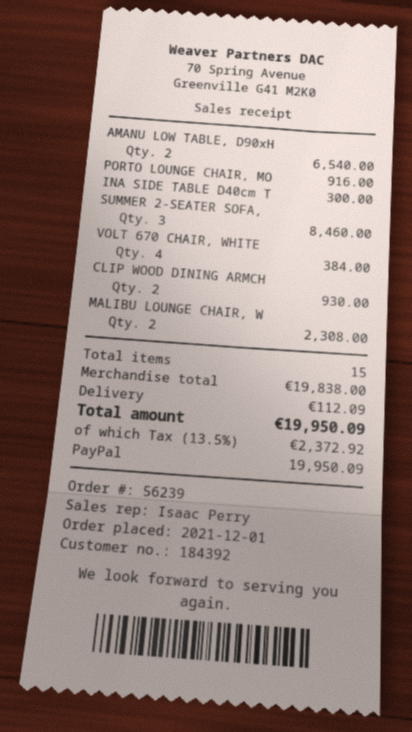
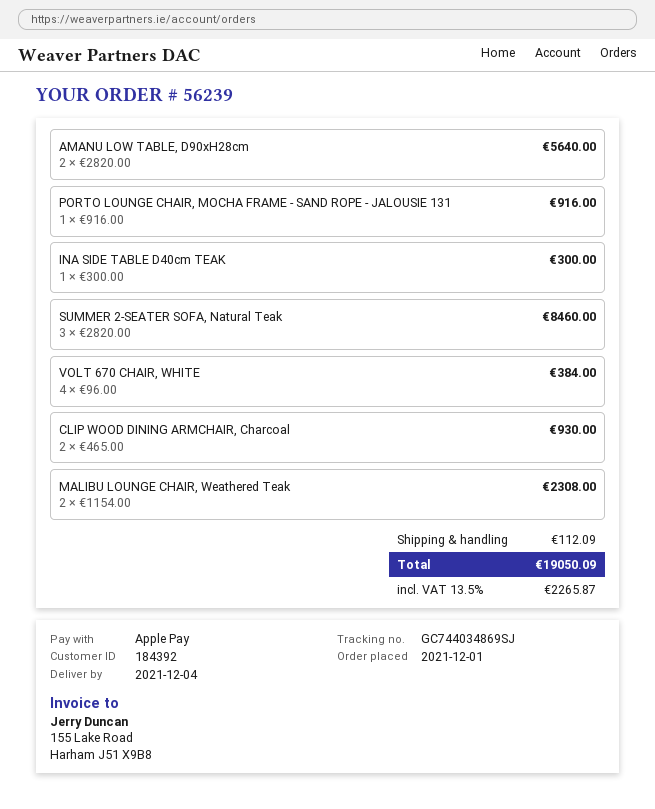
payment method: PayPal -> Apple Pay
AMANU LOW TABLE, D90xH: 2 for 6540.00 -> 2 for 5640.00
tax: 13.5% = 2372.92 -> 13.5% = 2265.87
total: 19950.09 -> 19050.09

